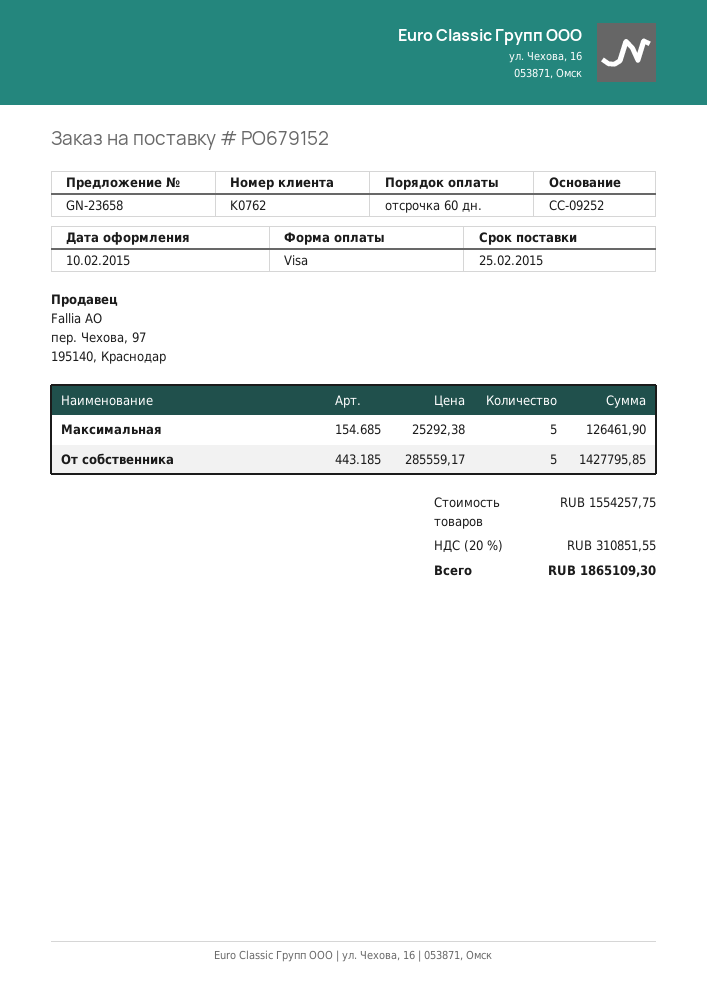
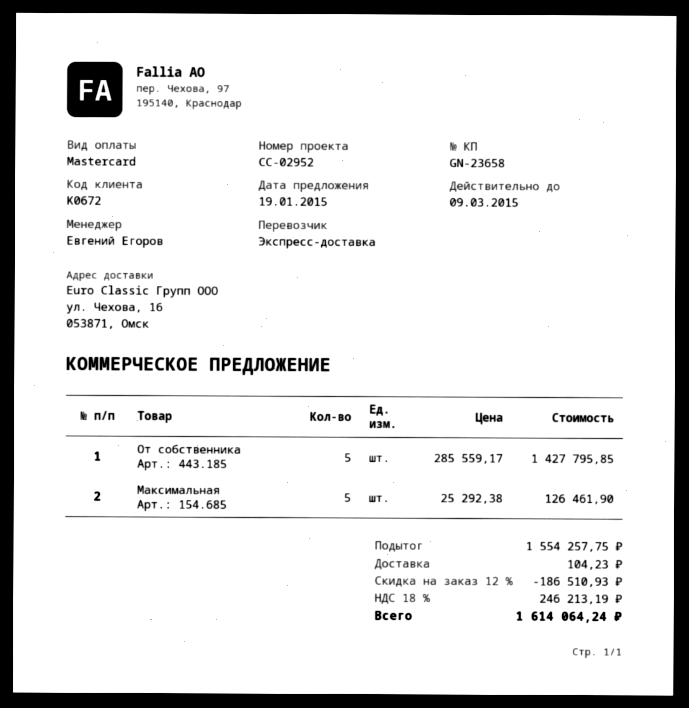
customer number: K0762 -> K0672
reference: CC-09252 -> CC-02952
payment method: Visa -> Mastercard
discount: none -> 12% = 186510.93
shipping: none -> 104.23
tax: 20% = 310851.55 -> 18% = 246213.19
total: 1865109.30 -> 1614064.24

